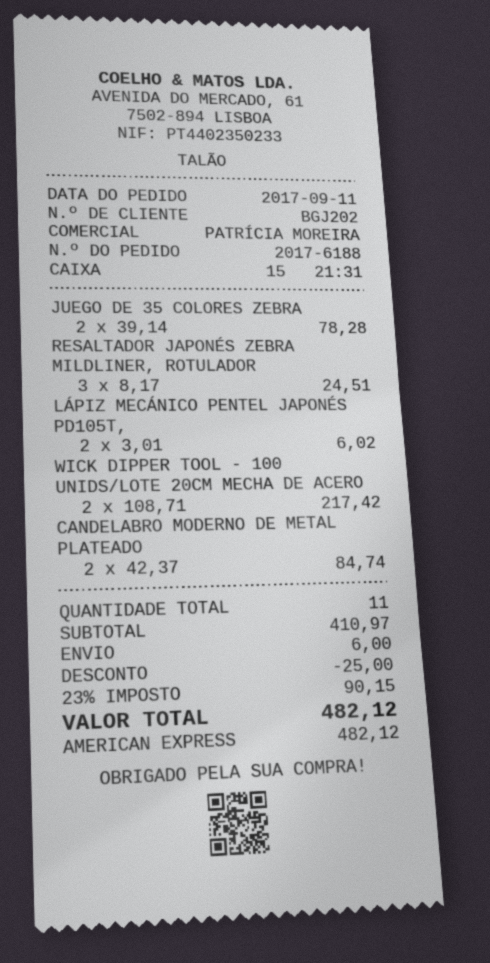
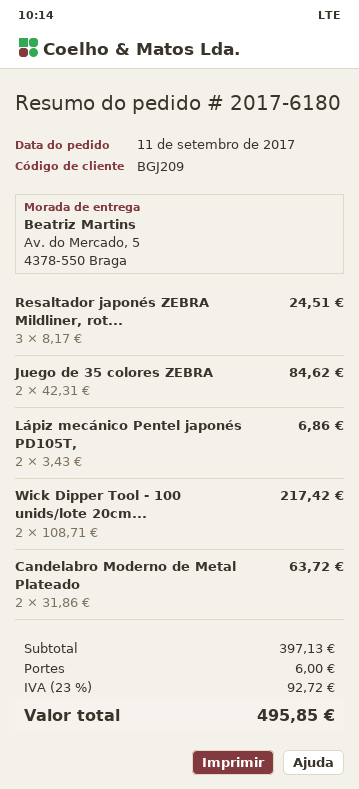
order number: 2017-6188 -> 2017-6180
customer number: BGJ202 -> BGJ209
JUEGO DE 35 COLORES ZEBRA: 2 x 39.14 = 78.28 -> 2 x 42.31 = 84.62
LÁPIZ MECÁNICO PENTEL JAPONÉS PD105T,: 2 x 3.01 = 6.02 -> 2 x 3.43 = 6.86
CANDELABRO MODERNO DE METAL PLATEADO: 2 x 42.37 = 84.74 -> 2 x 31.86 = 63.72
subtotal: 410.97 -> 397.13
discount: 25.00 -> none
tax: 23% = 90.15 -> 23% = 92.72
total: 482.12 -> 495.85

